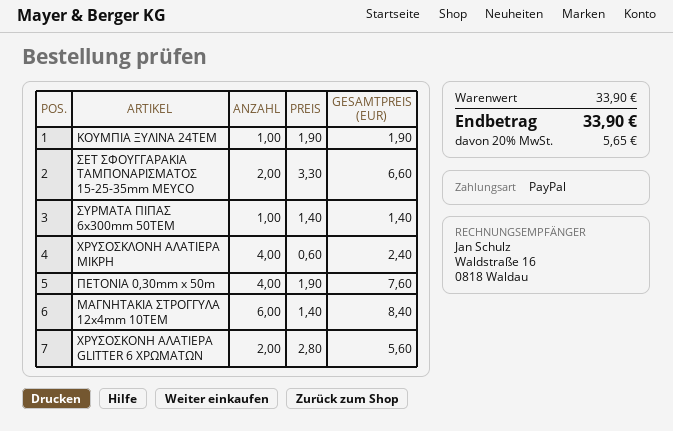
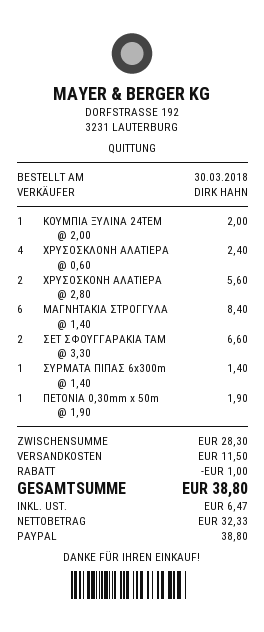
ΚΟΥΜΠΙΑ ΞΥΛΙΝΑ 24ΤΕΜ: 1 x 1.90 = 1.90 -> 1 x 2.00 = 2.00
ΠΕΤΟΝΙΑ 0,30mm x 50m: 4 x 1.90 = 7.60 -> 1 x 1.90 = 1.90
subtotal: 33.90 -> 28.30
discount: none -> 1.00
shipping: none -> 11.50
tax: 5.65 -> 6.47
total: 33.90 -> 38.80

